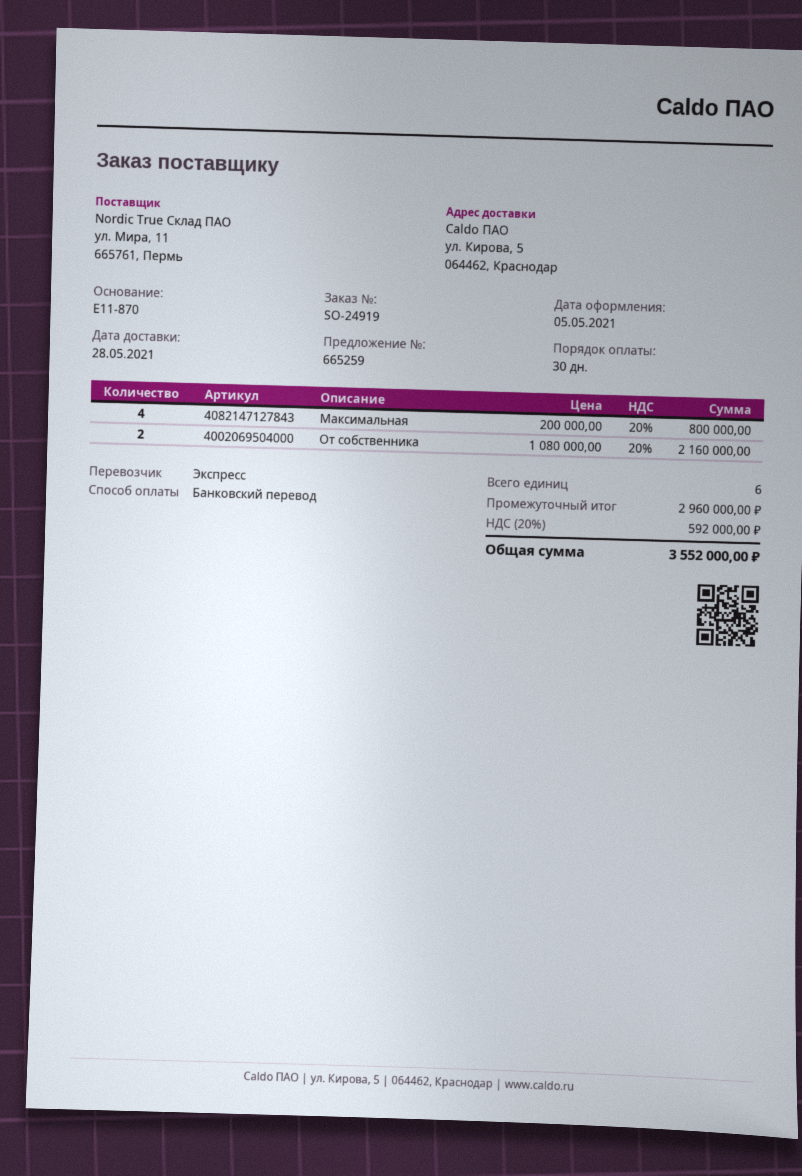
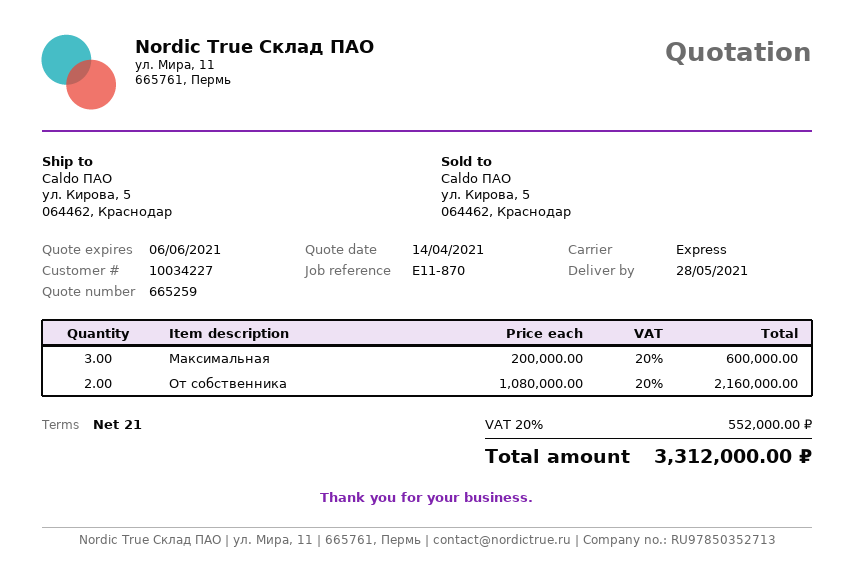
payment terms: 30 days -> 21 days
Максимальная: 4 x 200000.00 = 800000.00 -> 3 x 200000.00 = 600000.00
tax: 20% = 592000.00 -> 20% = 552000.00
total: 3552000.00 -> 3312000.00

